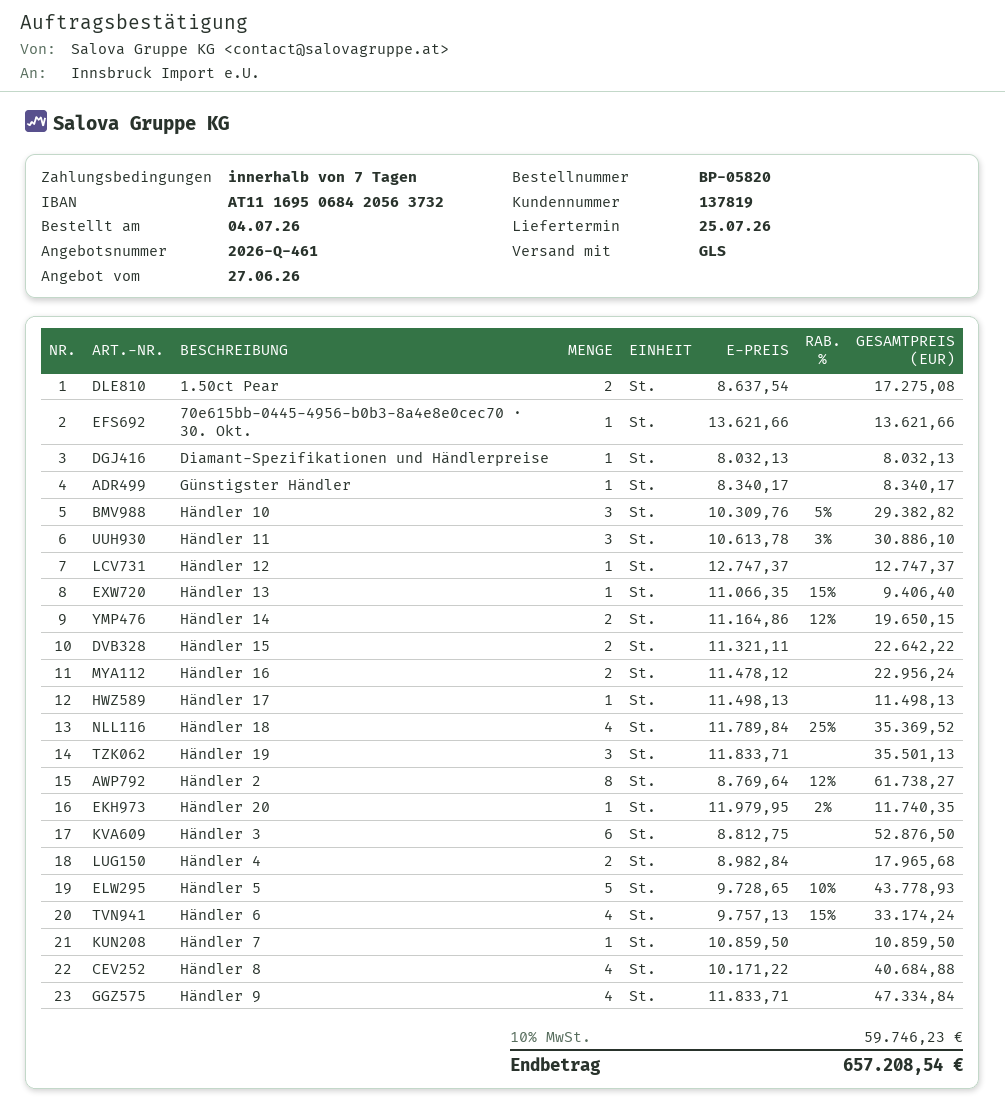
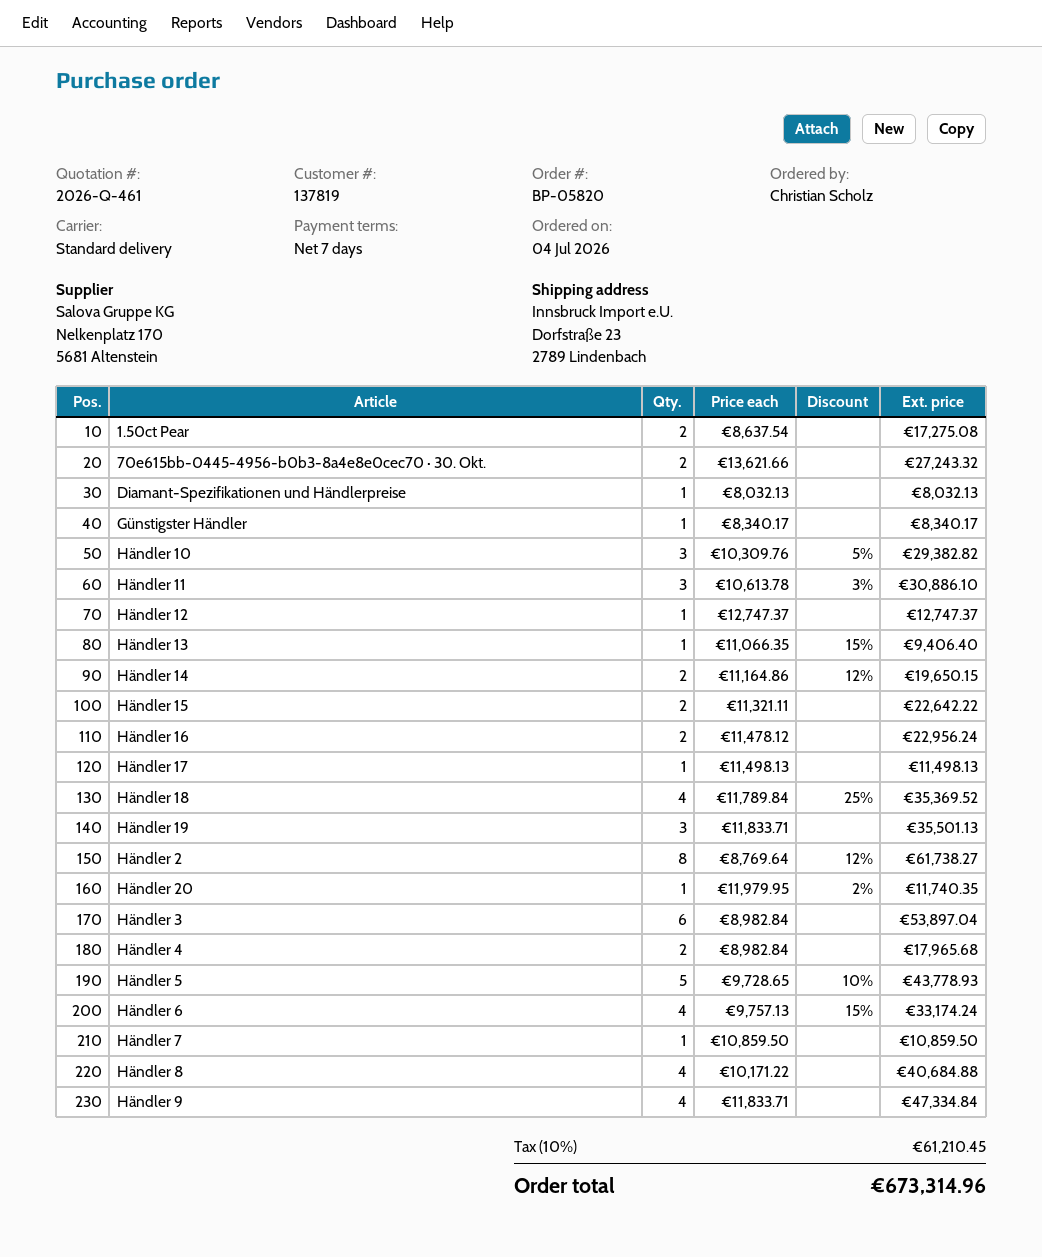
shipping method: GLS -> standard
70e615bb-0445-4956-b0b3-8a4e8e0cec70 · 30. Okt.: 1 x 13621.66 = 13621.66 -> 2 x 13621.66 = 27243.32
Händler 3: 6 x 8812.75 = 52876.50 -> 6 x 8982.84 = 53897.04
tax: 10% = 59746.23 -> 10% = 61210.45
total: 657208.54 -> 673314.96

